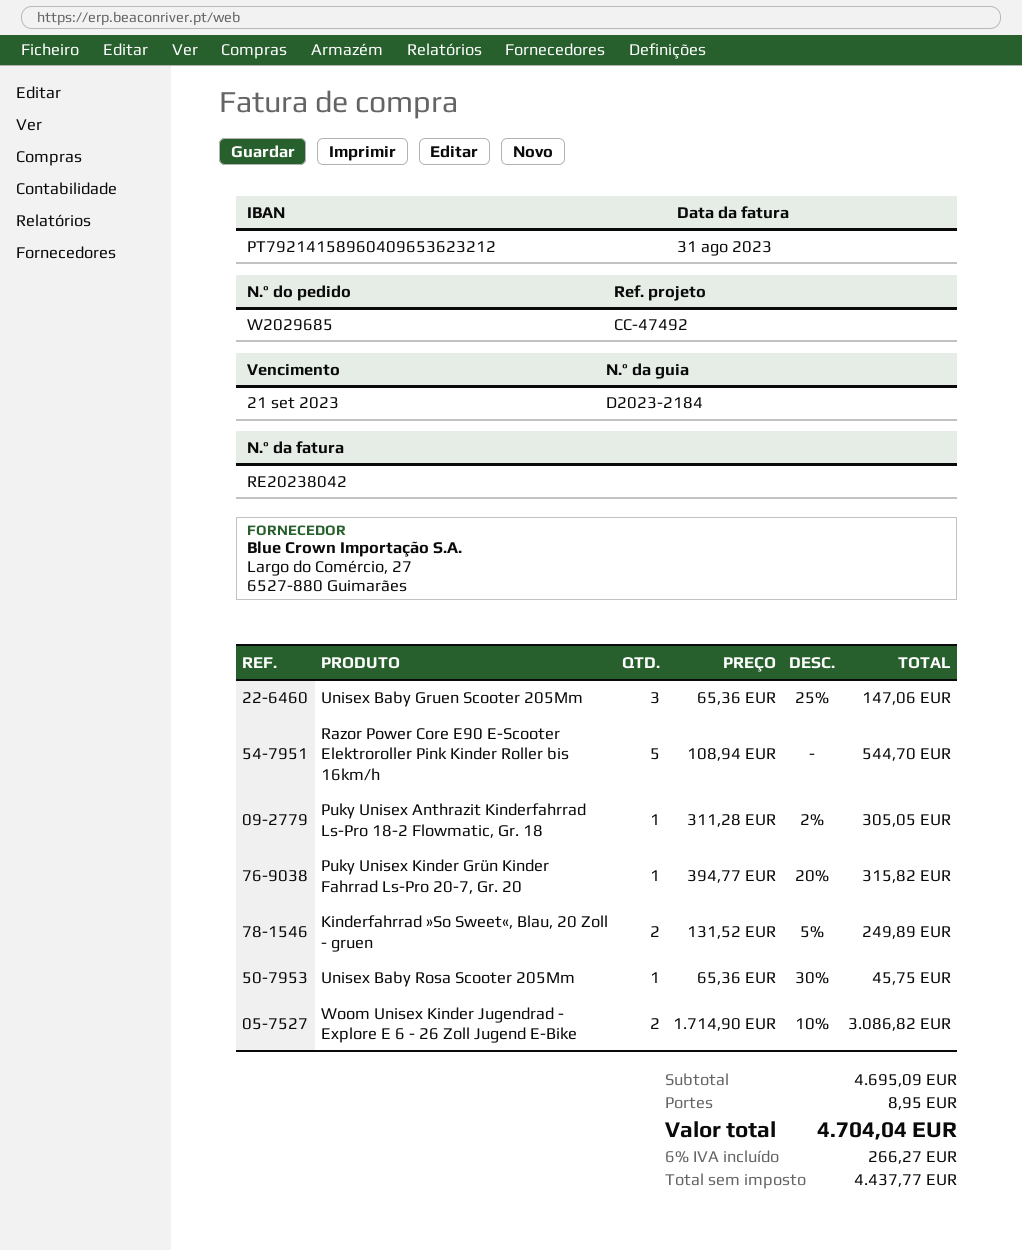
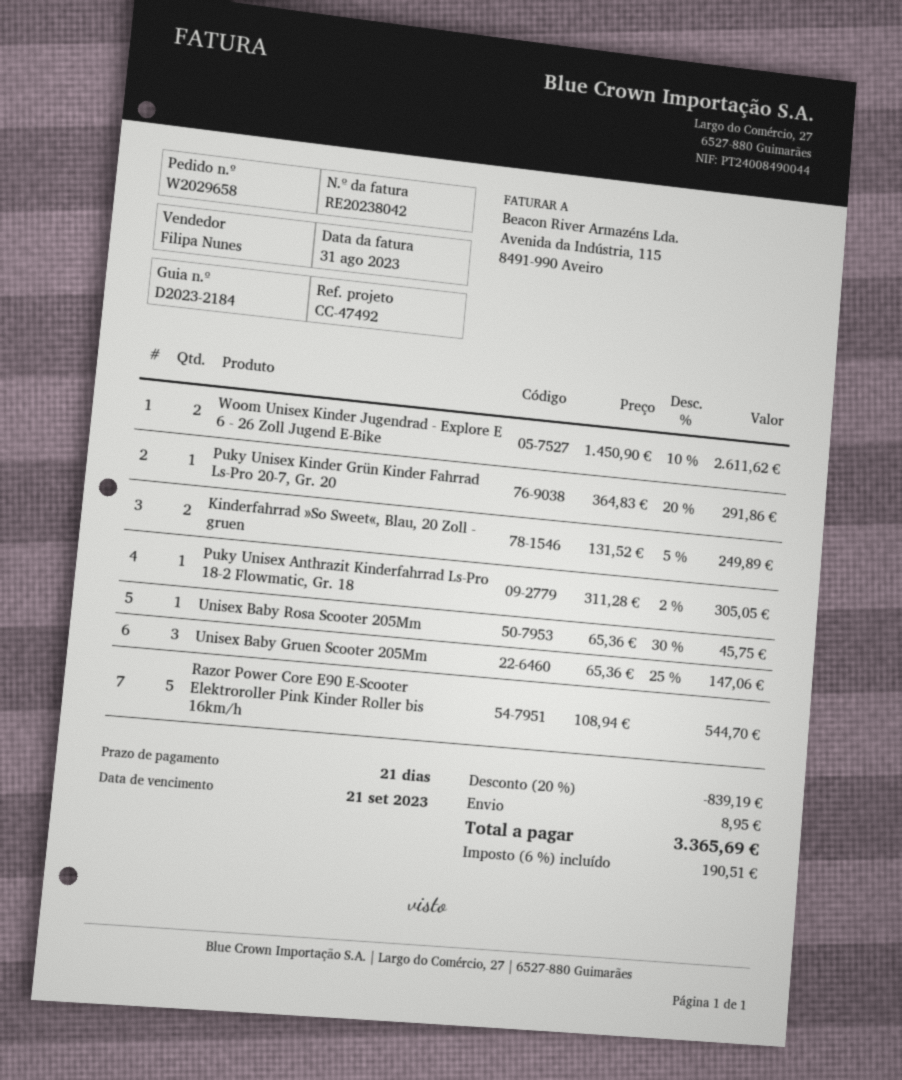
order number: W2029685 -> W2029658
Puky Unisex Kinder Grün Kinder Fahrrad Ls-Pro 20-7, Gr. 20: 1 x 394.77 - 20% = 315.82 -> 1 x 364.83 - 20% = 291.86
Woom Unisex Kinder Jugendrad - Explore E 6 - 26 Zoll Jugend E-Bike: 2 x 1714.90 - 10% = 3086.82 -> 2 x 1450.90 - 10% = 2611.62
discount: none -> 20% = 839.19
tax: 6% = 266.27 -> 6% = 190.51
total: 4704.04 -> 3365.69

